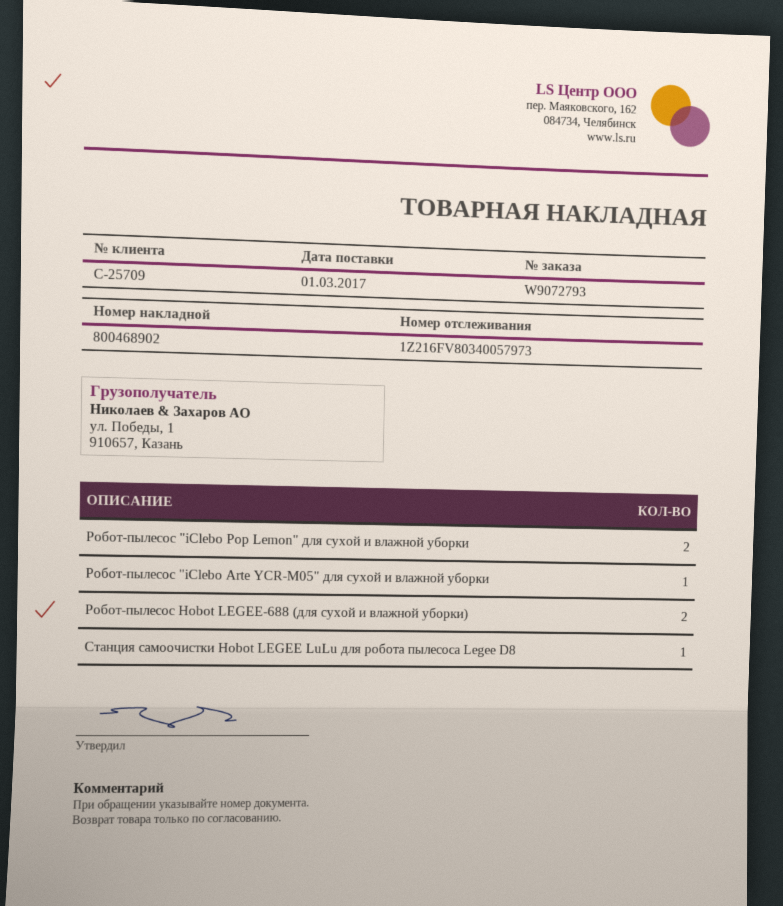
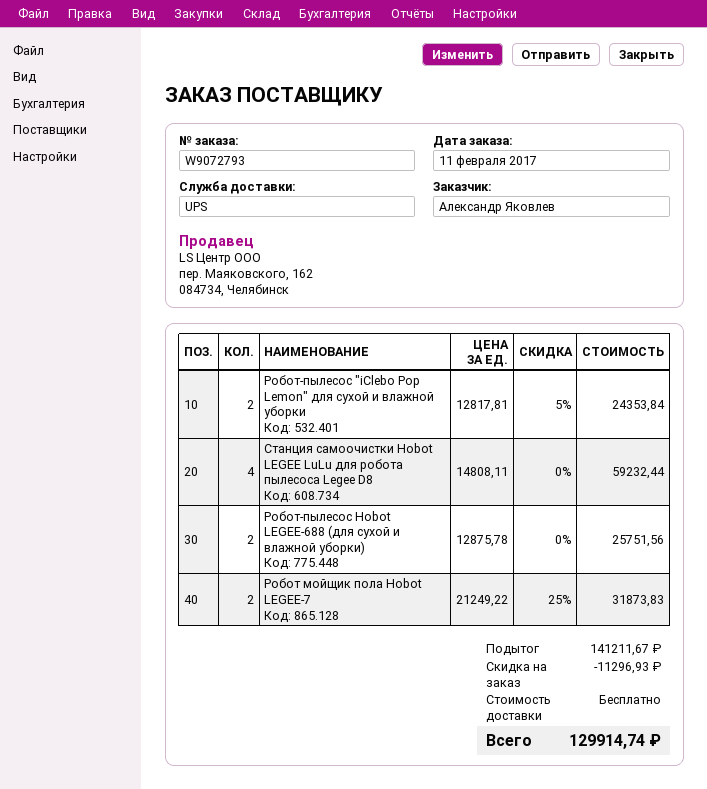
Робот-пылесос "iClebo Arte YCR-M05" для сухой и влажной уборки: 1 -> none
Станция самоочистки Hobot LEGEE LuLu для робота пылесоса Legee D8: 1 -> 4
Робот мойщик пола Hobot LEGEE-7: none -> 2

